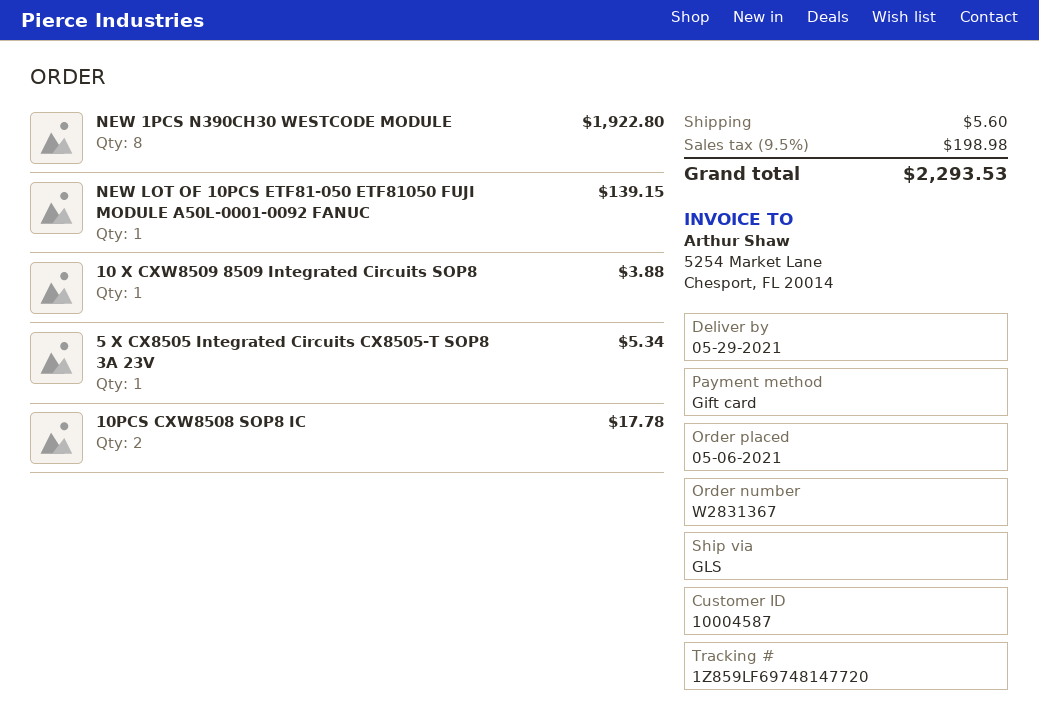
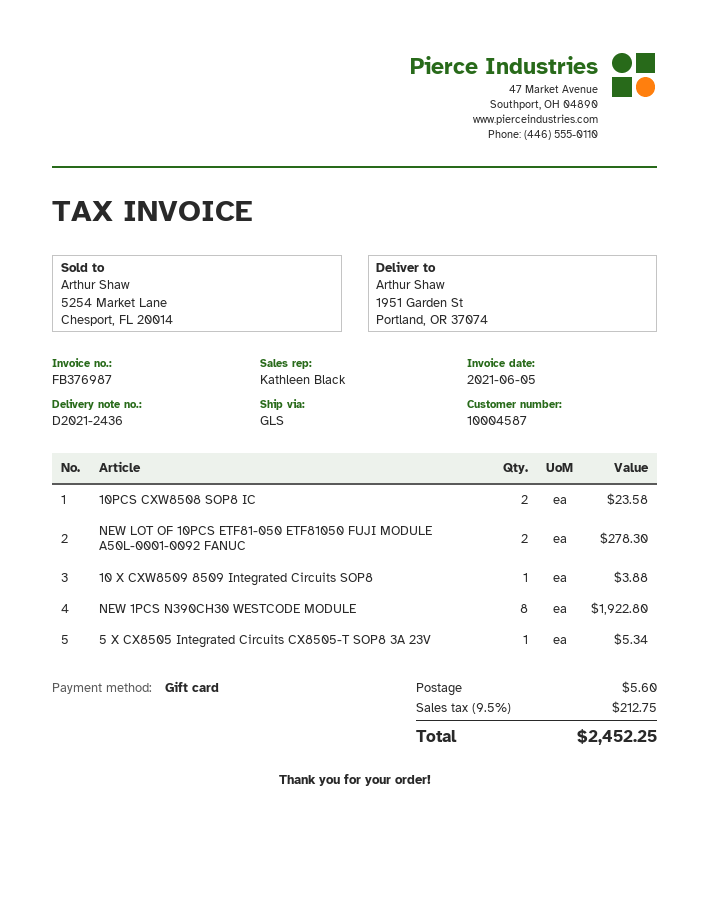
NEW LOT OF 10PCS ETF81-050 ETF81050 FUJI MODULE A50L-0001-0092 FANUC: 1 for 139.15 -> 2 for 278.30
10PCS CXW8508 SOP8 IC: 2 for 17.78 -> 2 for 23.58
tax: 9.5% = 198.98 -> 9.5% = 212.75
total: 2293.53 -> 2452.25

